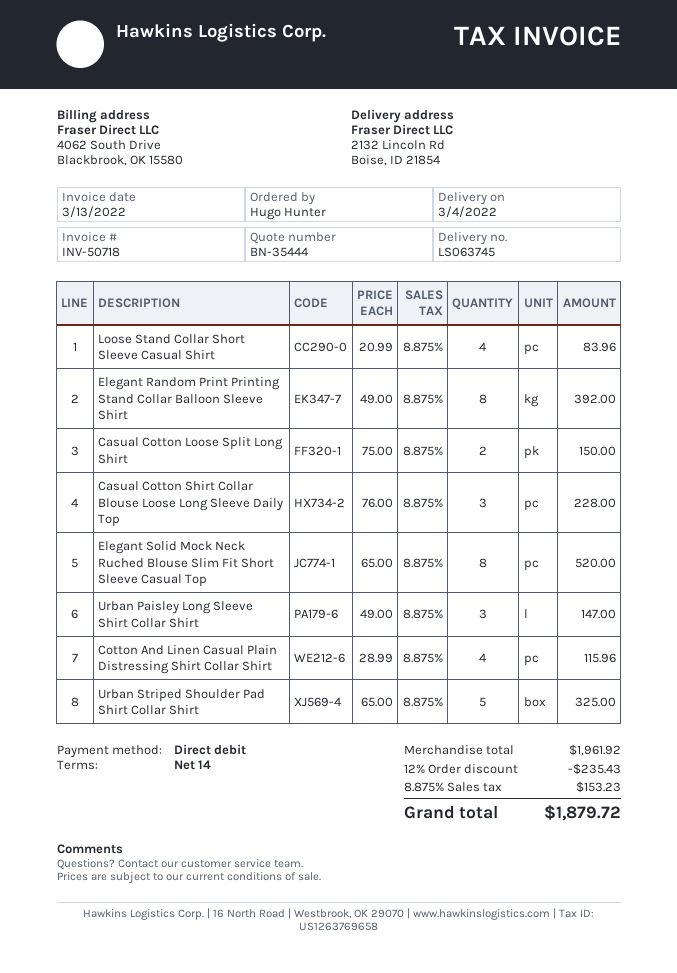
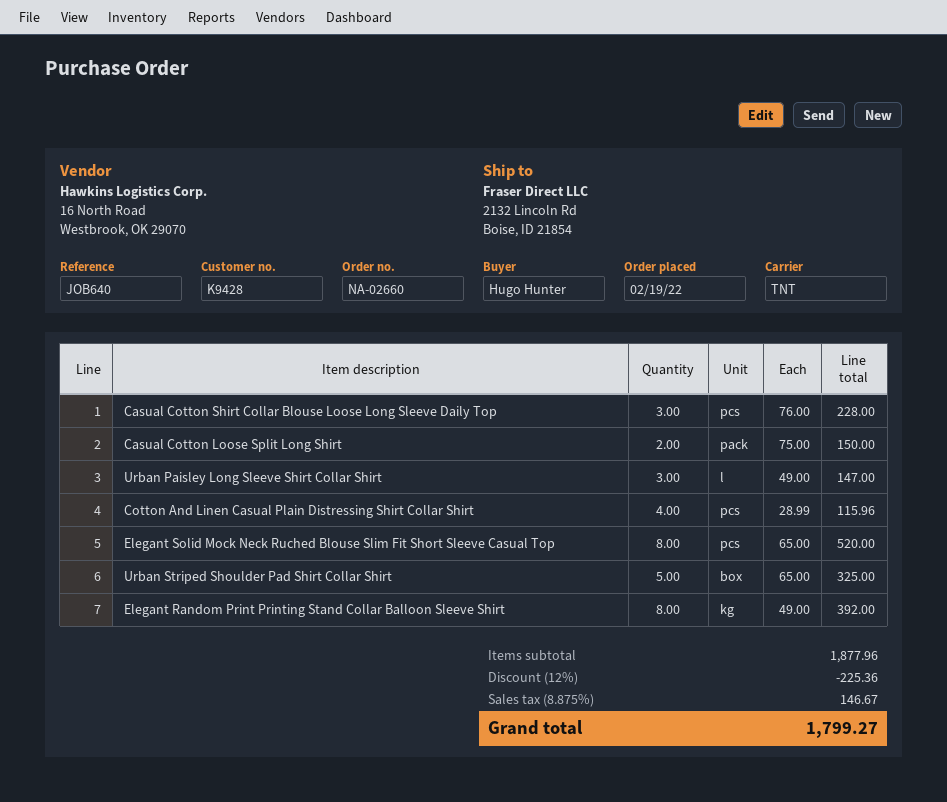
Loose Stand Collar Short Sleeve Casual Shirt: 4 x 20.99 = 83.96 -> none
subtotal: 1961.92 -> 1877.96
discount: 12% = 235.43 -> 12% = 225.36
tax: 8.875% = 153.23 -> 8.875% = 146.67
total: 1879.72 -> 1799.27

